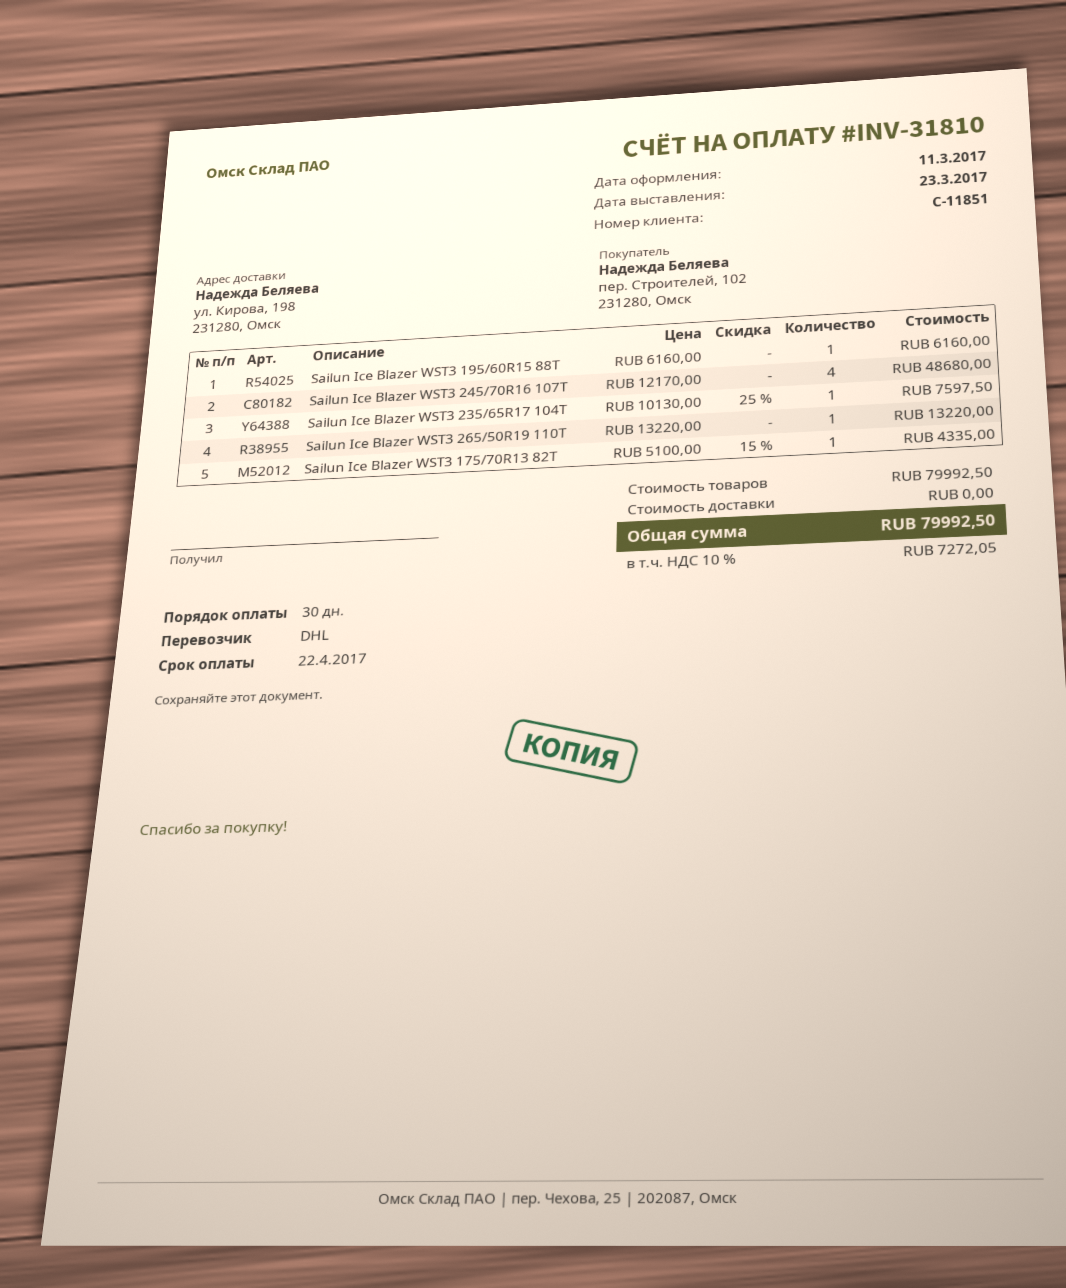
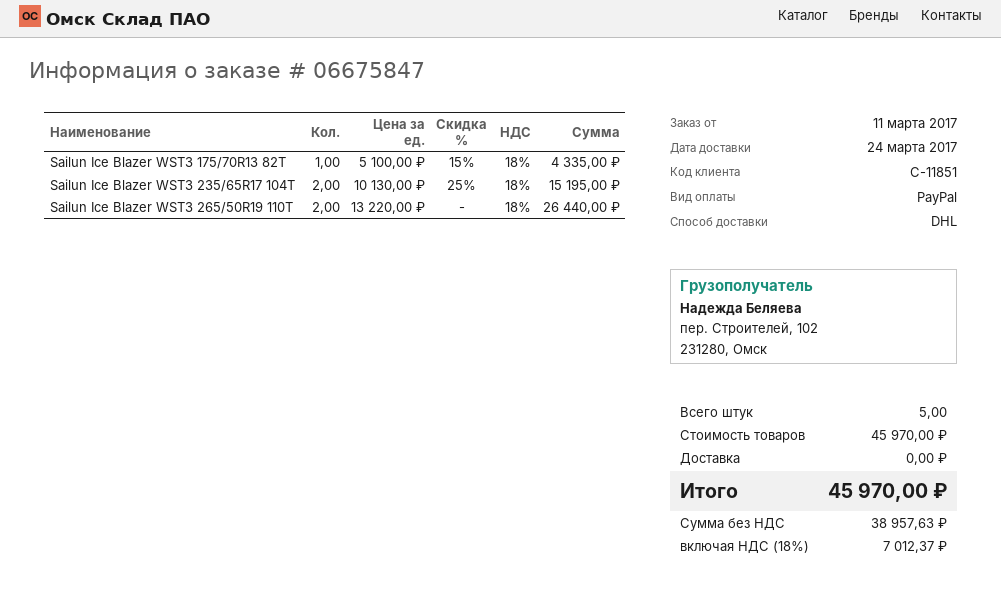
ship to: ул. Кирова, 198, 231280, Омск -> пер. Строителей, 102, 231280, Омск
Sailun Ice Blazer WST3 195/60R15 88T: 1 x 6160.00 = 6160.00 -> none
Sailun Ice Blazer WST3 245/70R16 107T: 4 x 12170.00 = 48680.00 -> none
Sailun Ice Blazer WST3 235/65R17 104T: 1 x 10130.00 - 25% = 7597.50 -> 2 x 10130.00 - 25% = 15195.00
Sailun Ice Blazer WST3 265/50R19 110T: 1 x 13220.00 = 13220.00 -> 2 x 13220.00 = 26440.00
subtotal: 79992.50 -> 45970.00
tax: 10% = 7272.05 -> 18% = 7012.37
total: 79992.50 -> 45970.00

